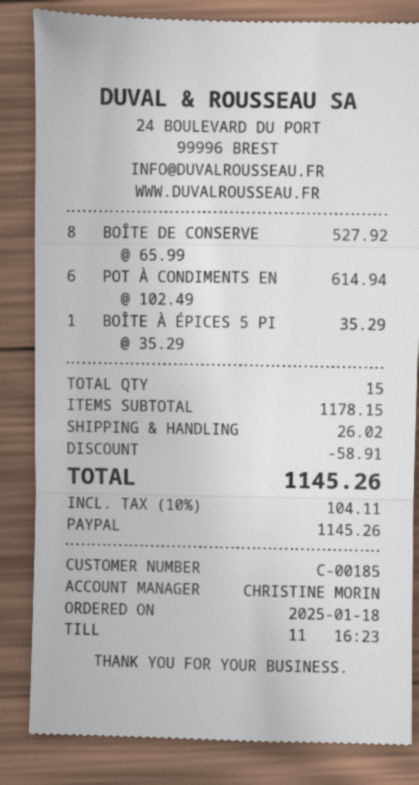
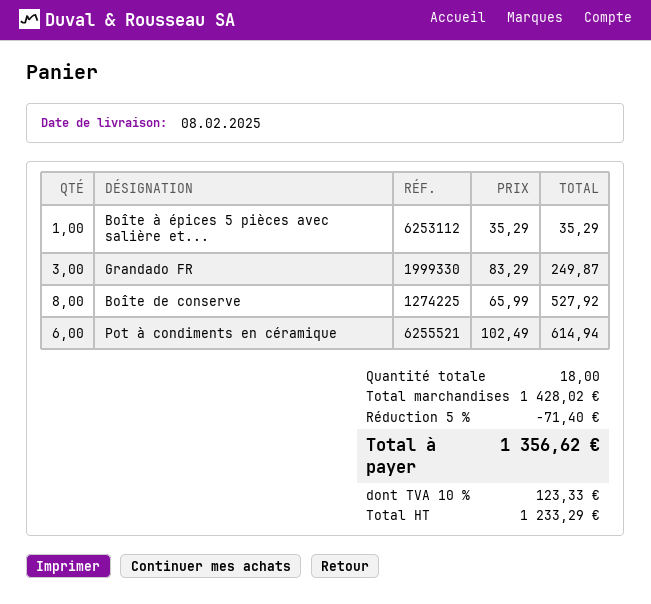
Grandado FR: none -> 3 x 83.29 = 249.87
total quantity: 15 -> 18
subtotal: 1178.15 -> 1428.02
discount: 58.91 -> 71.40
shipping: 26.02 -> none
tax: 10% = 104.11 -> 10% = 123.33
total: 1145.26 -> 1356.62

